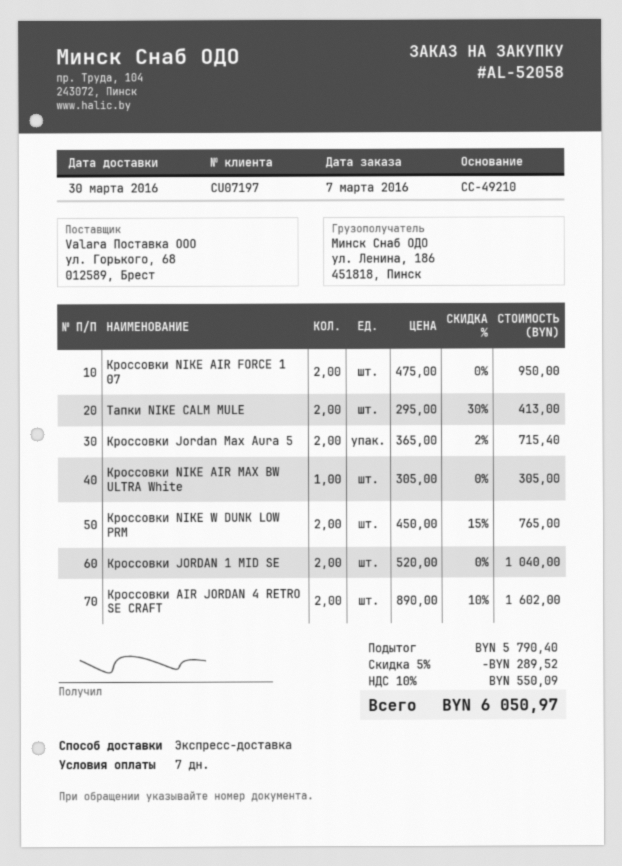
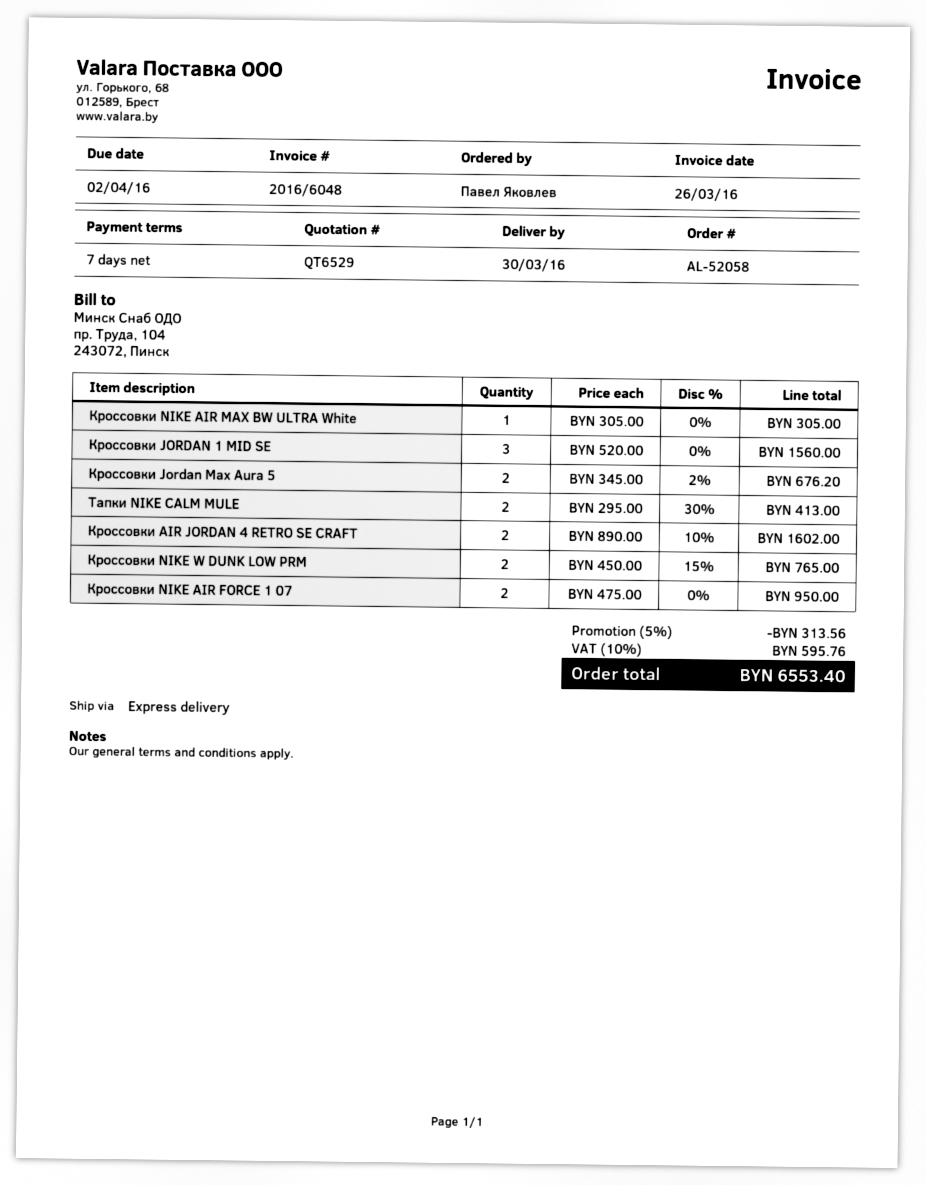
Кроссовки Jordan Max Aura 5: 2 x 365.00 - 2% = 715.40 -> 2 x 345.00 - 2% = 676.20
Кроссовки JORDAN 1 MID SE: 2 x 520.00 = 1040.00 -> 3 x 520.00 = 1560.00
discount: 5% = 289.52 -> 5% = 313.56
tax: 10% = 550.09 -> 10% = 595.76
total: 6050.97 -> 6553.40

